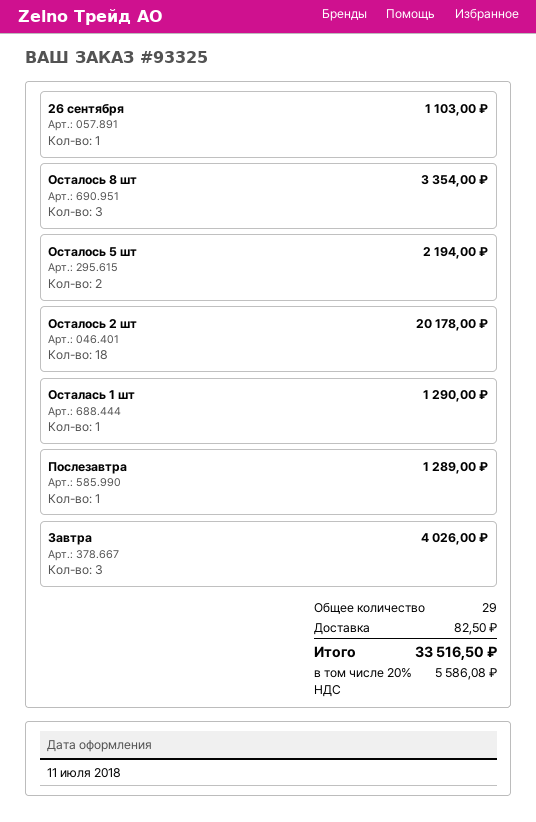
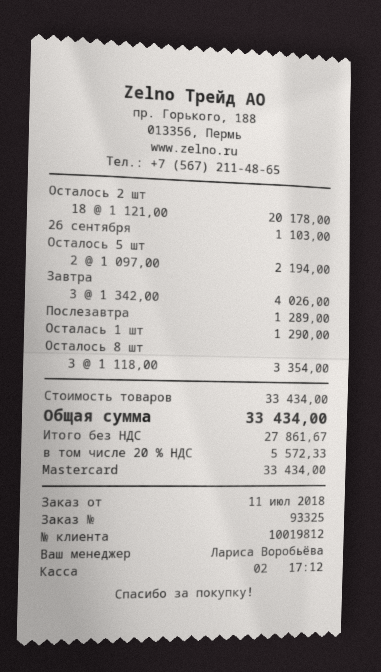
shipping: 82.50 -> none
tax: 20% = 5586.08 -> 20% = 5572.33
total: 33516.50 -> 33434.00

